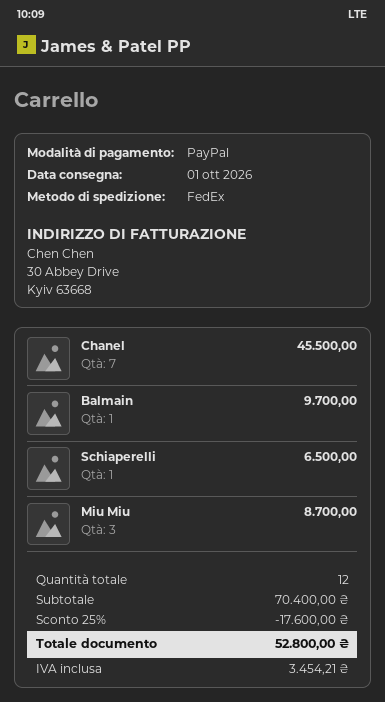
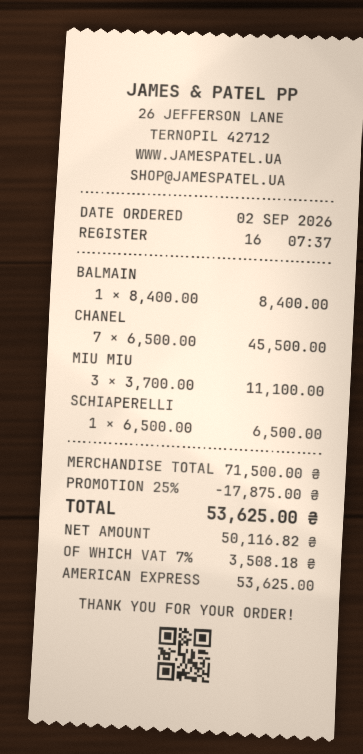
payment method: PayPal -> American Express
Balmain: 1 for 9700.00 -> 1 for 8400.00
Miu Miu: 3 for 8700.00 -> 3 for 11100.00
subtotal: 70400.00 -> 71500.00
discount: 25% = 17600.00 -> 25% = 17875.00
tax: 3454.21 -> 3508.18
total: 52800.00 -> 53625.00

